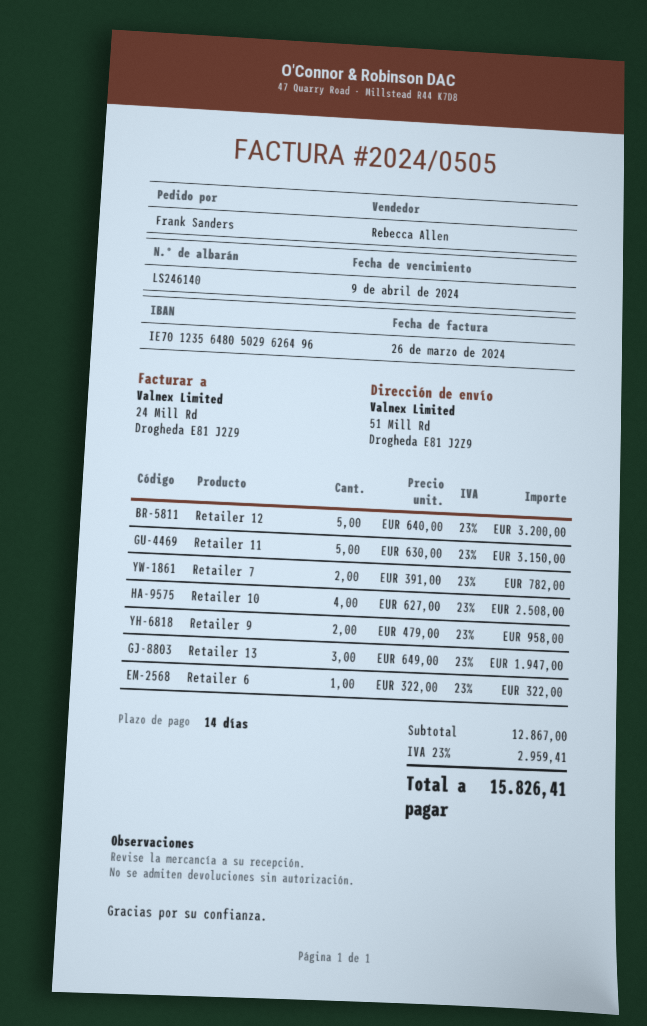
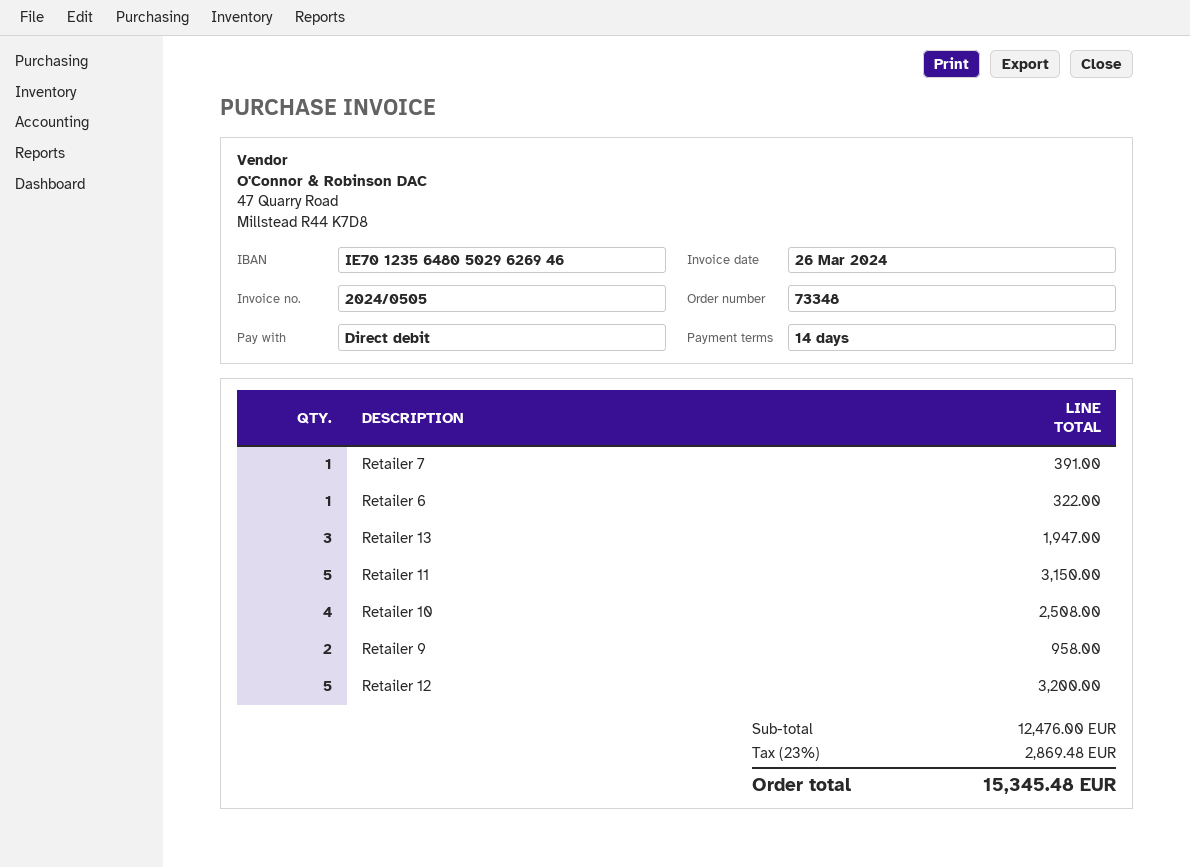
bank account: IE70123564805029626496 -> IE70123564805029626946
Retailer 7: 2 for 782.00 -> 1 for 391.00
subtotal: 12867.00 -> 12476.00
tax: 23% = 2959.41 -> 23% = 2869.48
total: 15826.41 -> 15345.48

